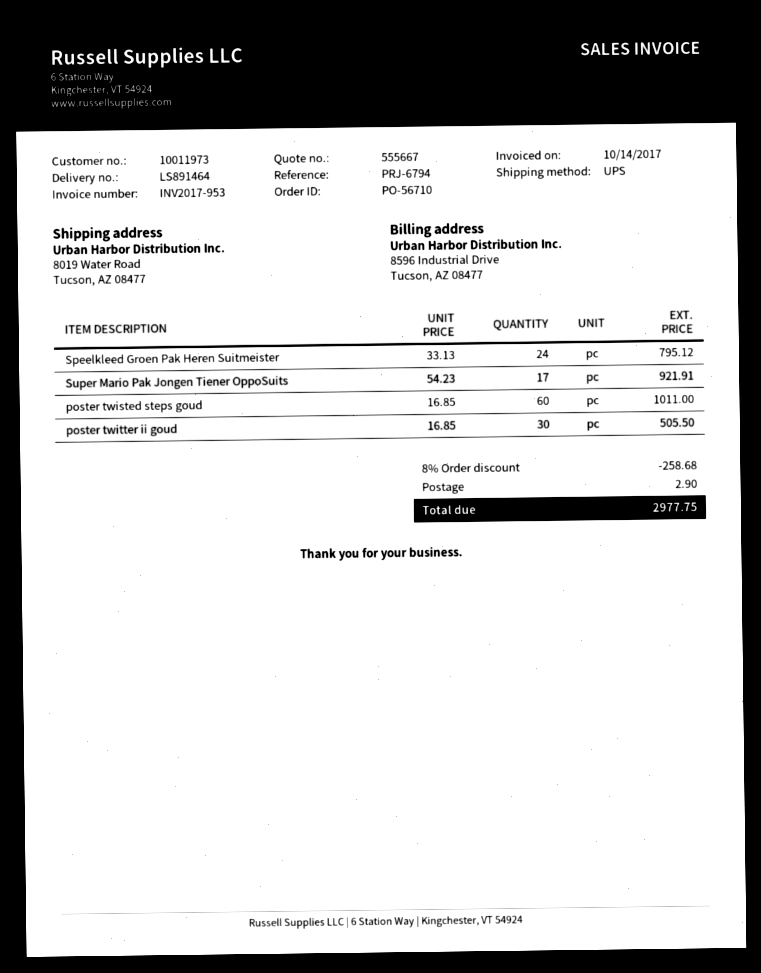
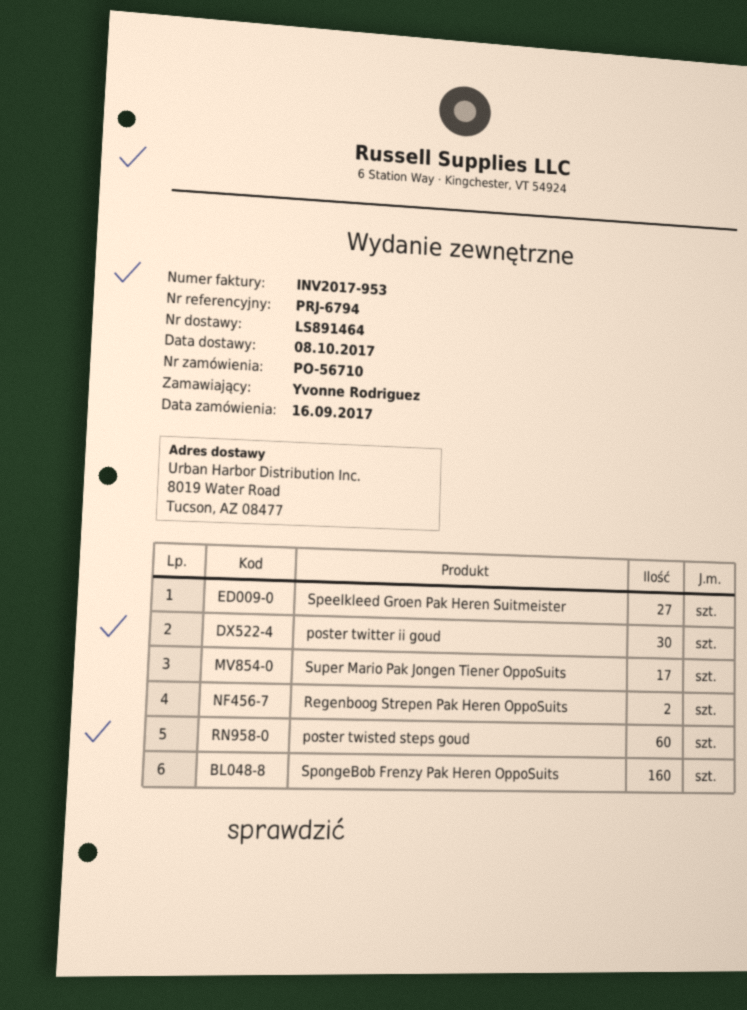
Speelkleed Groen Pak Heren Suitmeister: 24 -> 27
Regenboog Strepen Pak Heren OppoSuits: none -> 2
SpongeBob Frenzy Pak Heren OppoSuits: none -> 160

